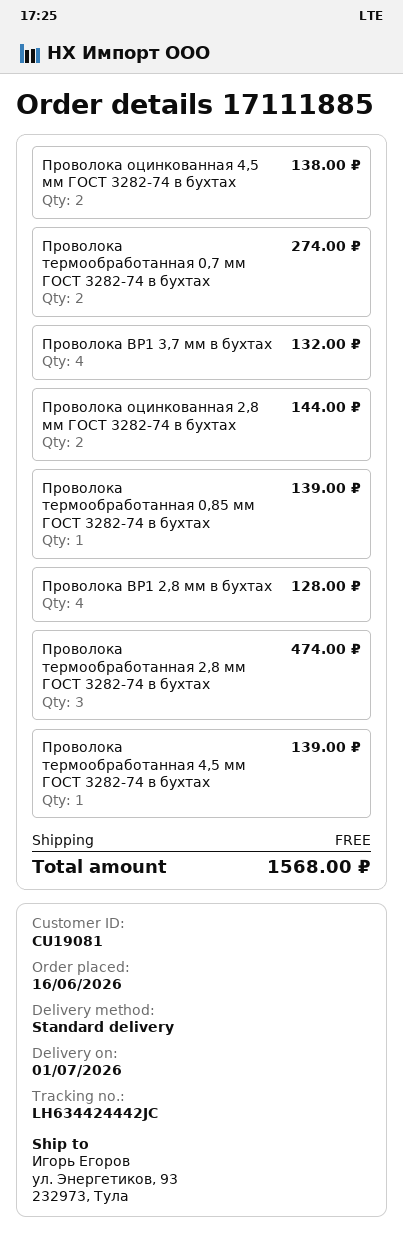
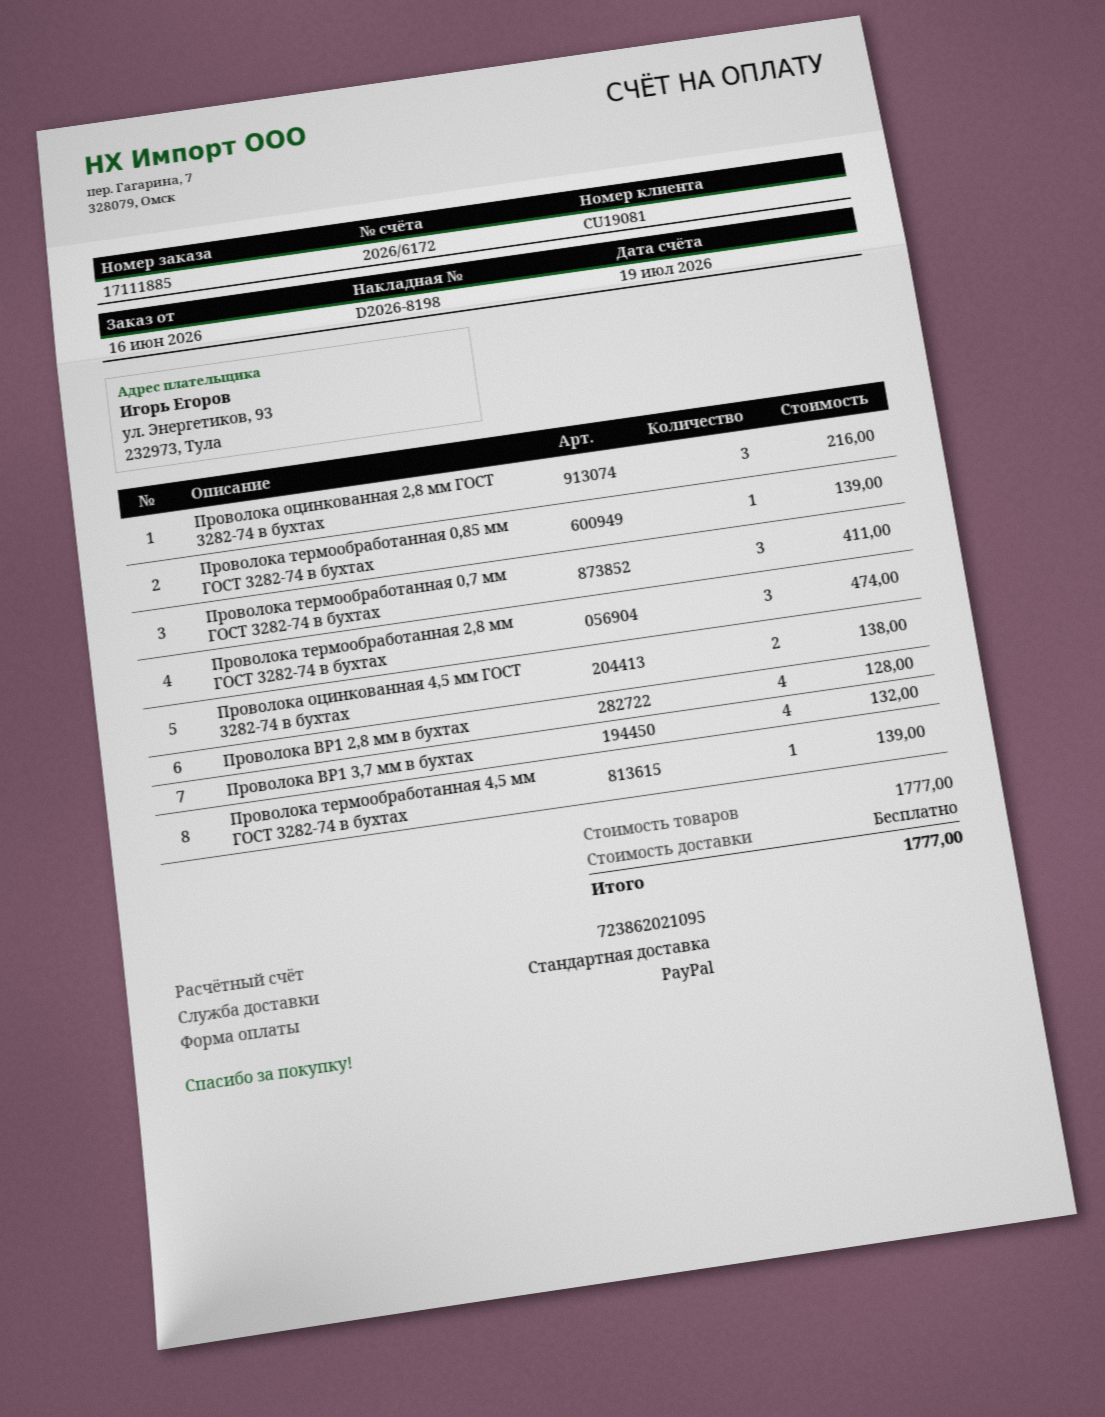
Проволока термообработанная 0,7 мм ГОСТ 3282-74 в бухтах: 2 for 274.00 -> 3 for 411.00
Проволока оцинкованная 2,8 мм ГОСТ 3282-74 в бухтах: 2 for 144.00 -> 3 for 216.00
total: 1568.00 -> 1777.00

